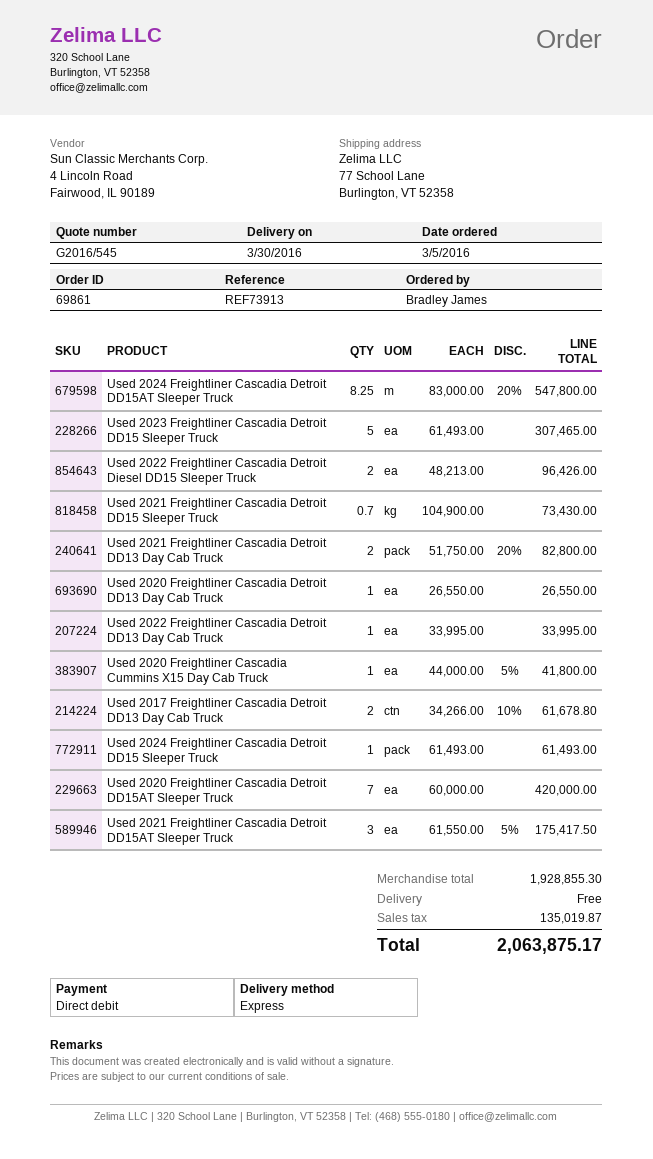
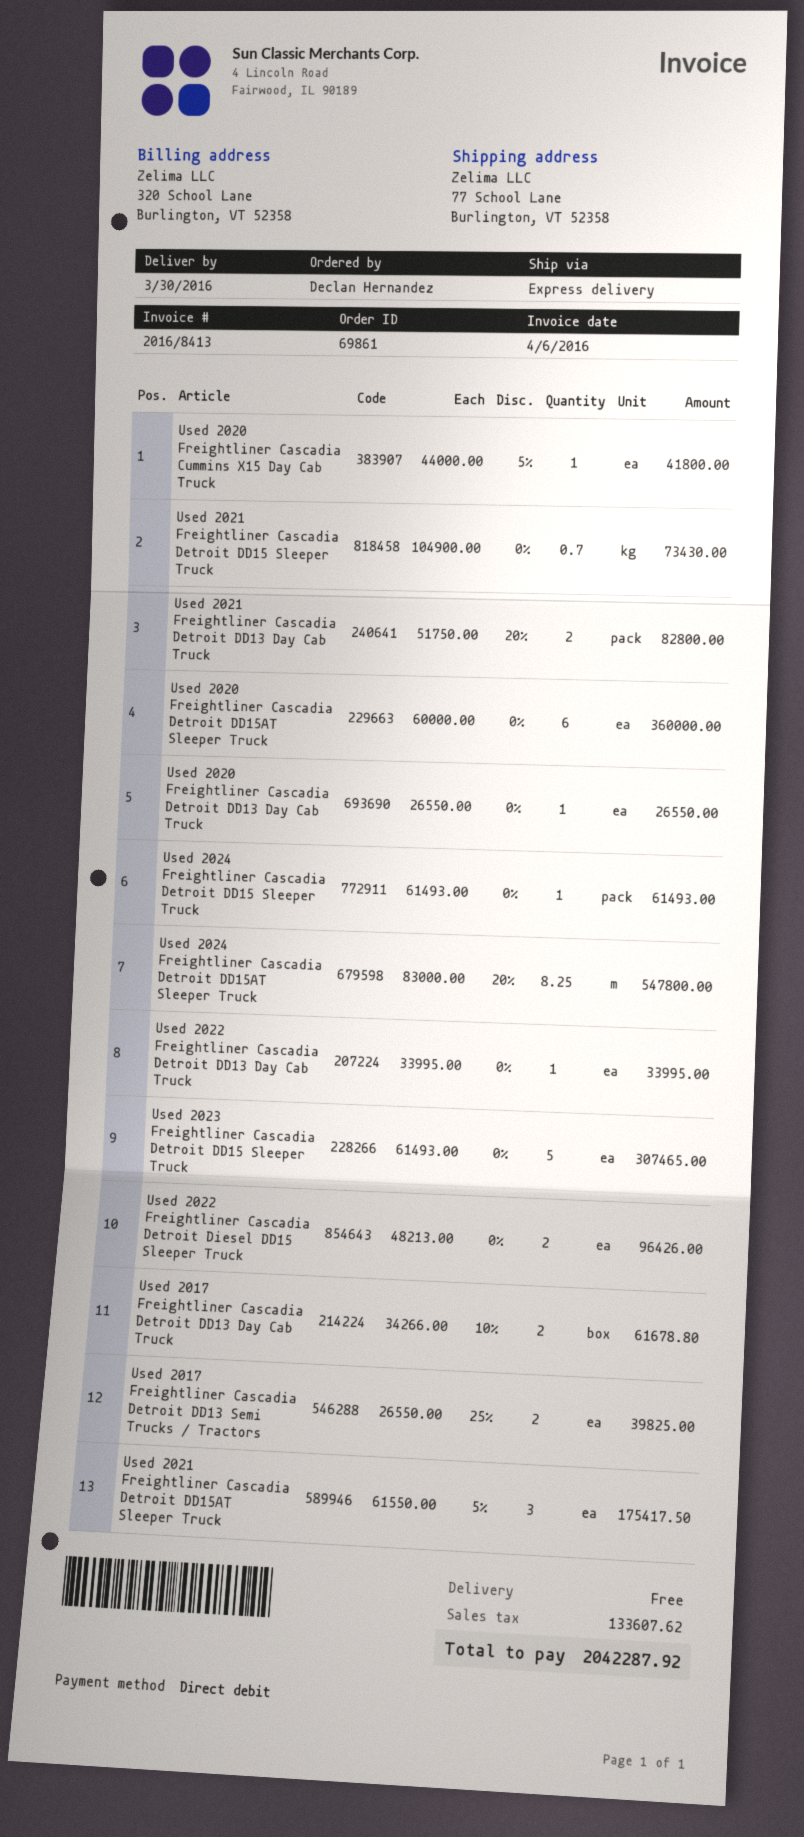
ordered by: Bradley James -> Declan Hernandez
Used 2020 Freightliner Cascadia Detroit DD15AT Sleeper Truck: 7 x 60000.00 = 420000.00 -> 6 x 60000.00 = 360000.00
Used 2017 Freightliner Cascadia Detroit DD13 Semi Trucks / Tractors: none -> 2 x 26550.00 - 25% = 39825.00
tax: 135019.87 -> 133607.62
total: 2063875.17 -> 2042287.92

